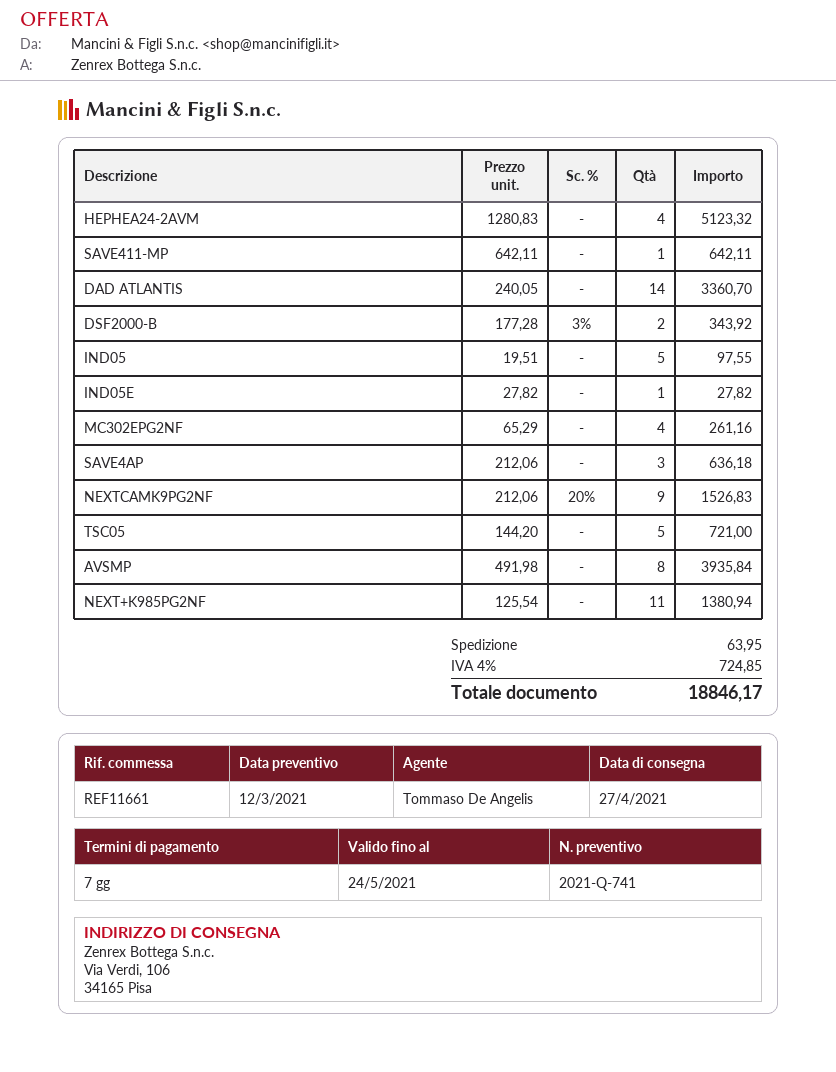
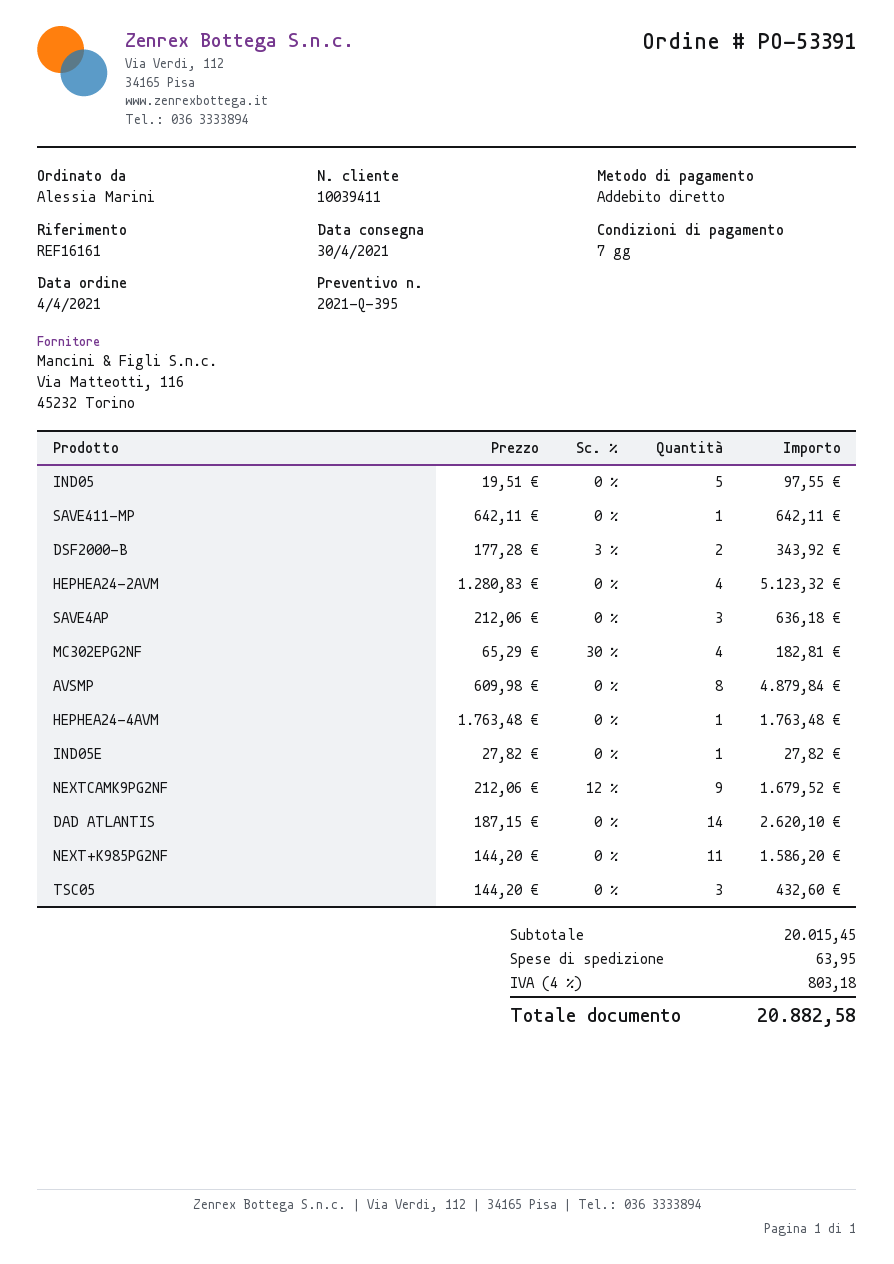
quote number: 2021-Q-741 -> 2021-Q-395
delivery date: 2021-04-27 -> 2021-04-30
reference: REF11661 -> REF16161
DAD ATLANTIS: 14 x 240.05 = 3360.70 -> 14 x 187.15 = 2620.10
MC302EPG2NF: 4 x 65.29 = 261.16 -> 4 x 65.29 - 30% = 182.81
NEXTCAMK9PG2NF: 9 x 212.06 - 20% = 1526.83 -> 9 x 212.06 - 12% = 1679.52
TSC05: 5 x 144.20 = 721.00 -> 3 x 144.20 = 432.60
AVSMP: 8 x 491.98 = 3935.84 -> 8 x 609.98 = 4879.84
NEXT+K985PG2NF: 11 x 125.54 = 1380.94 -> 11 x 144.20 = 1586.20
HEPHEA24-4AVM: none -> 1 x 1763.48 = 1763.48
tax: 4% = 724.85 -> 4% = 803.18
total: 18846.17 -> 20882.58

